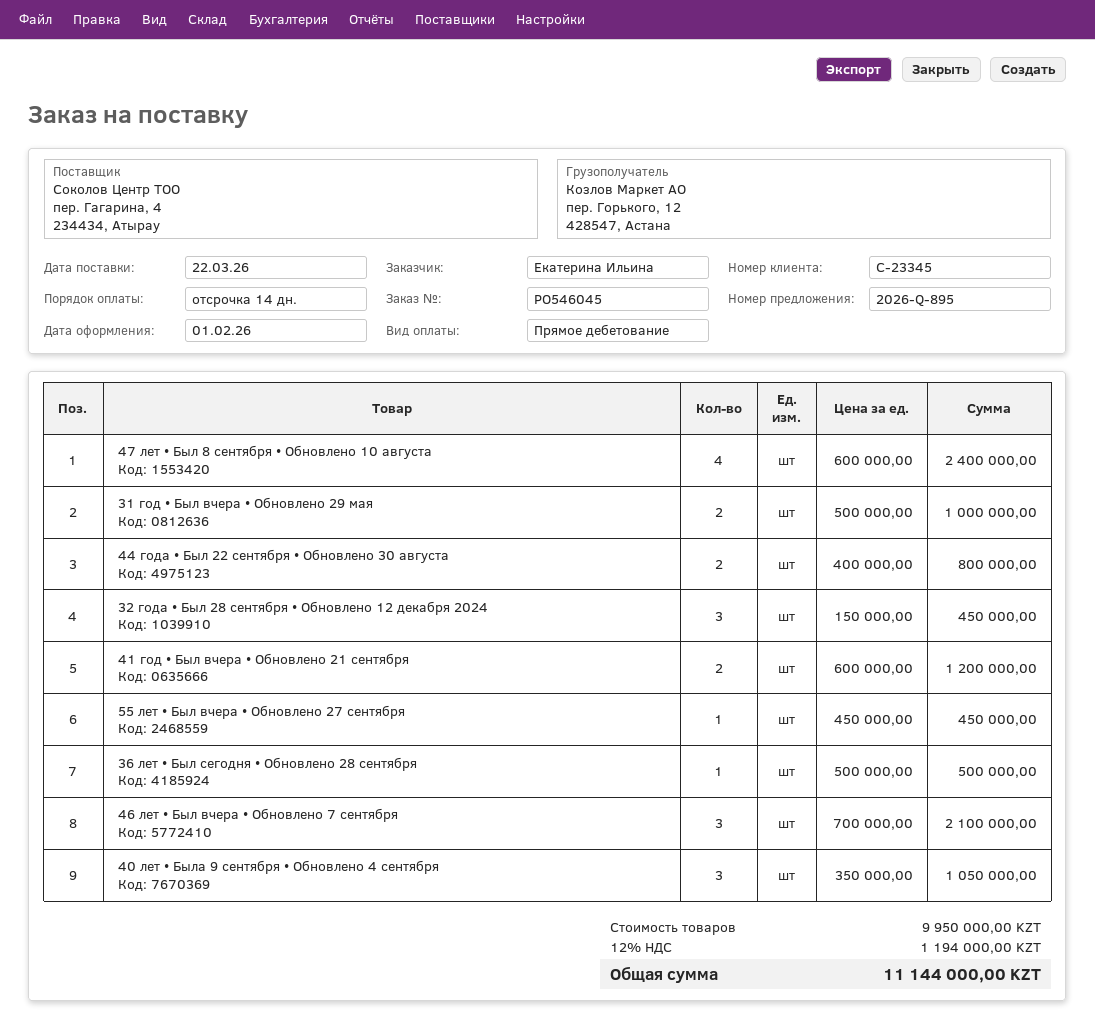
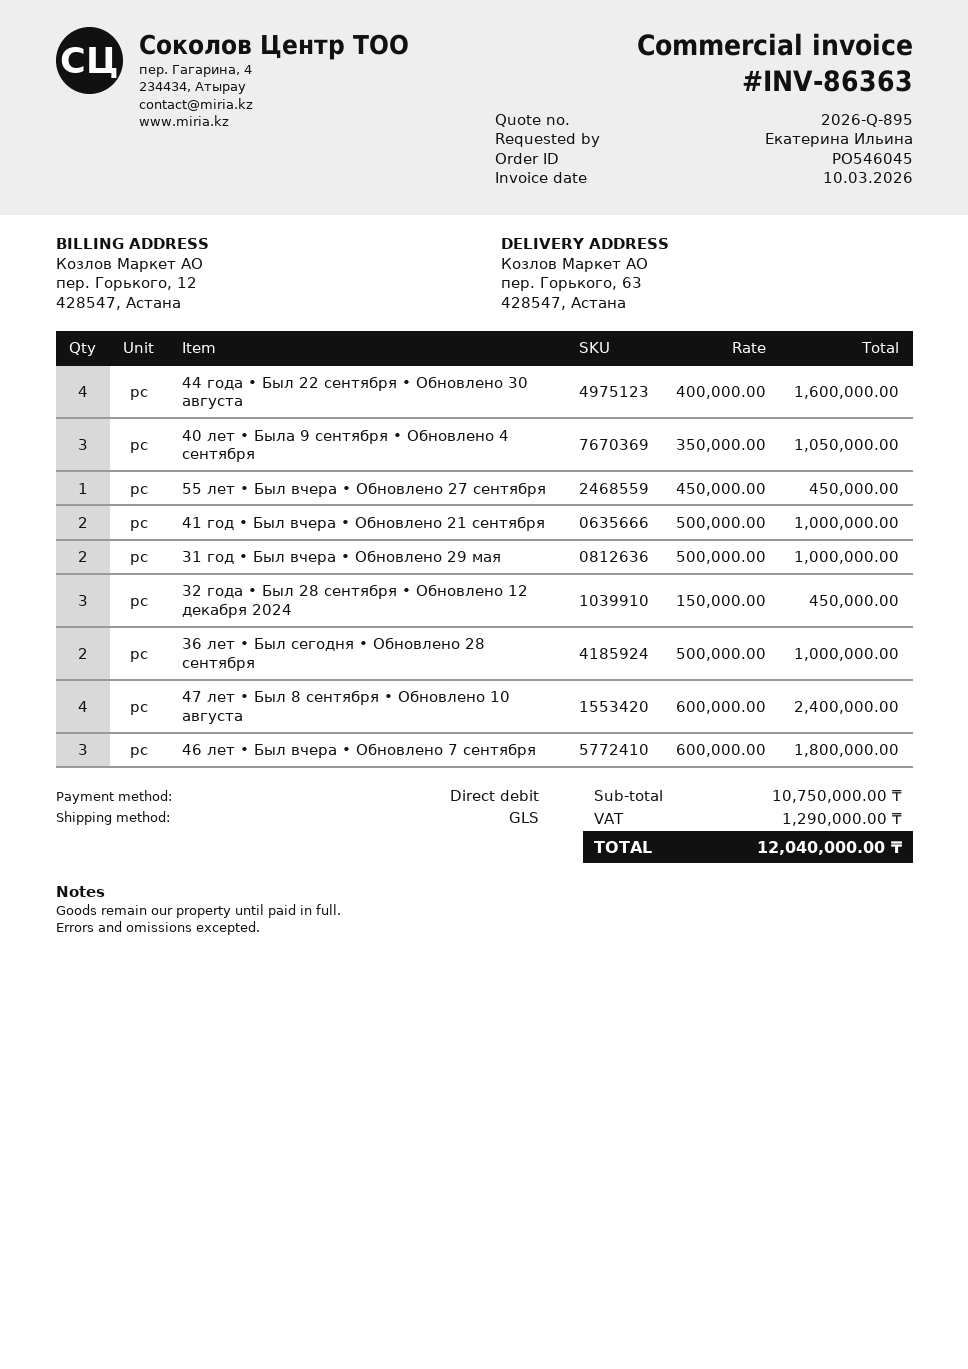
ship to: пер. Горького, 12, 428547, Астана -> пер. Горького, 63, 428547, Астана
44 года • Был 22 сентября • Обновлено 30 августа: 2 x 400000.00 = 800000.00 -> 4 x 400000.00 = 1600000.00
41 год • Был вчера • Обновлено 21 сентября: 2 x 600000.00 = 1200000.00 -> 2 x 500000.00 = 1000000.00
36 лет • Был сегодня • Обновлено 28 сентября: 1 x 500000.00 = 500000.00 -> 2 x 500000.00 = 1000000.00
46 лет • Был вчера • Обновлено 7 сентября: 3 x 700000.00 = 2100000.00 -> 3 x 600000.00 = 1800000.00
subtotal: 9950000.00 -> 10750000.00
tax: 1194000.00 -> 1290000.00
total: 11144000.00 -> 12040000.00

